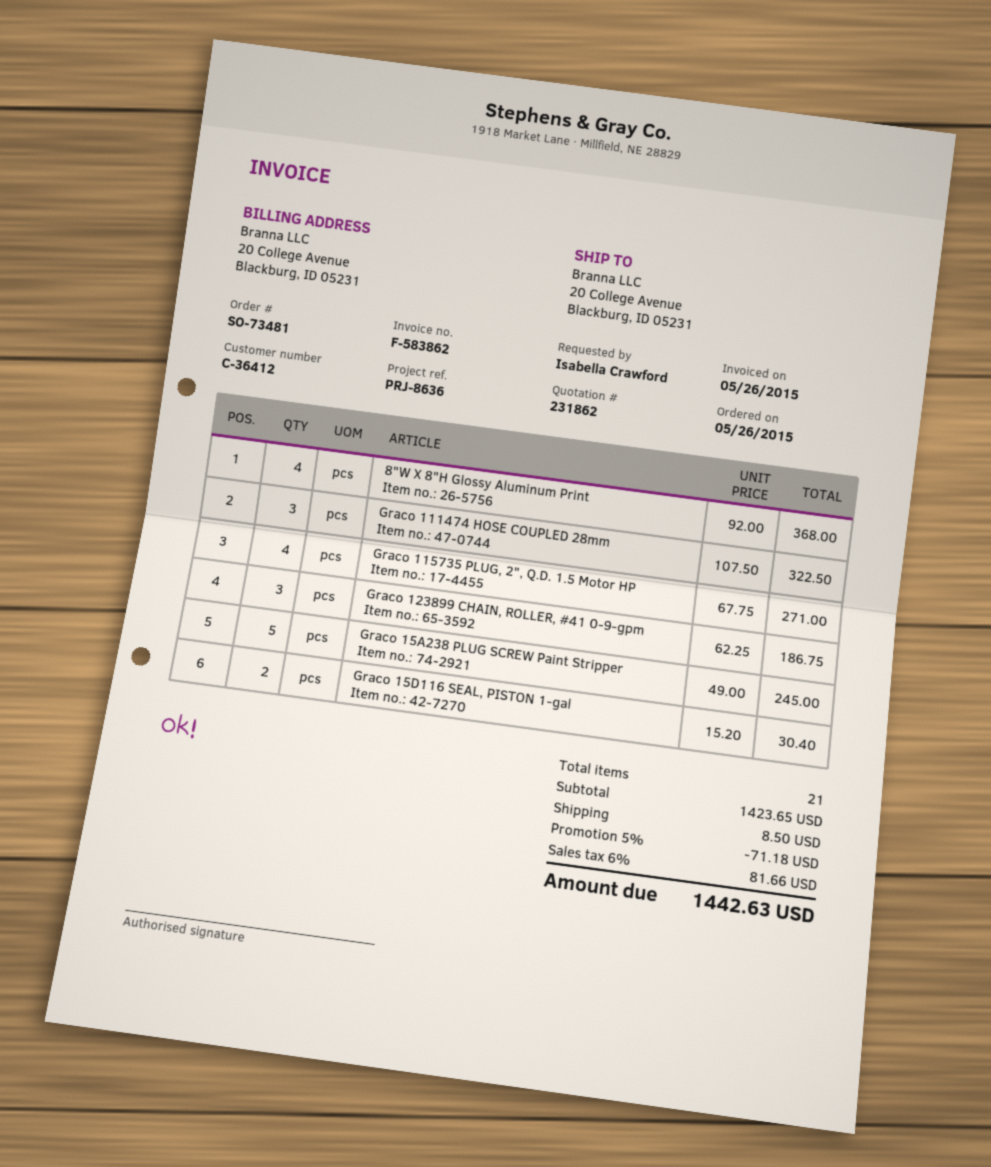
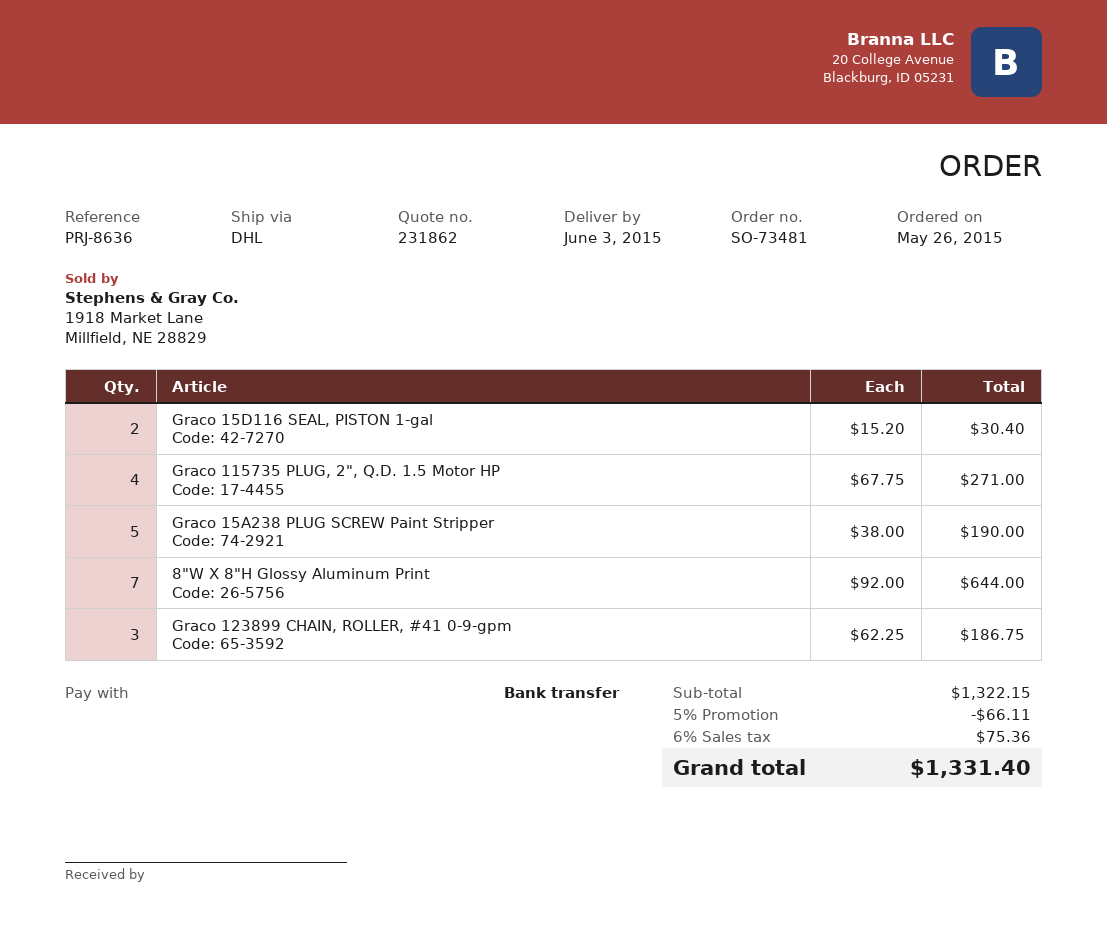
8"W X 8"H Glossy Aluminum Print: 4 x 92.00 = 368.00 -> 7 x 92.00 = 644.00
Graco 111474 HOSE COUPLED 28mm: 3 x 107.50 = 322.50 -> none
Graco 15A238 PLUG SCREW Paint Stripper: 5 x 49.00 = 245.00 -> 5 x 38.00 = 190.00
subtotal: 1423.65 -> 1322.15
discount: 5% = 71.18 -> 5% = 66.11
shipping: 8.50 -> none
tax: 6% = 81.66 -> 6% = 75.36
total: 1442.63 -> 1331.40

